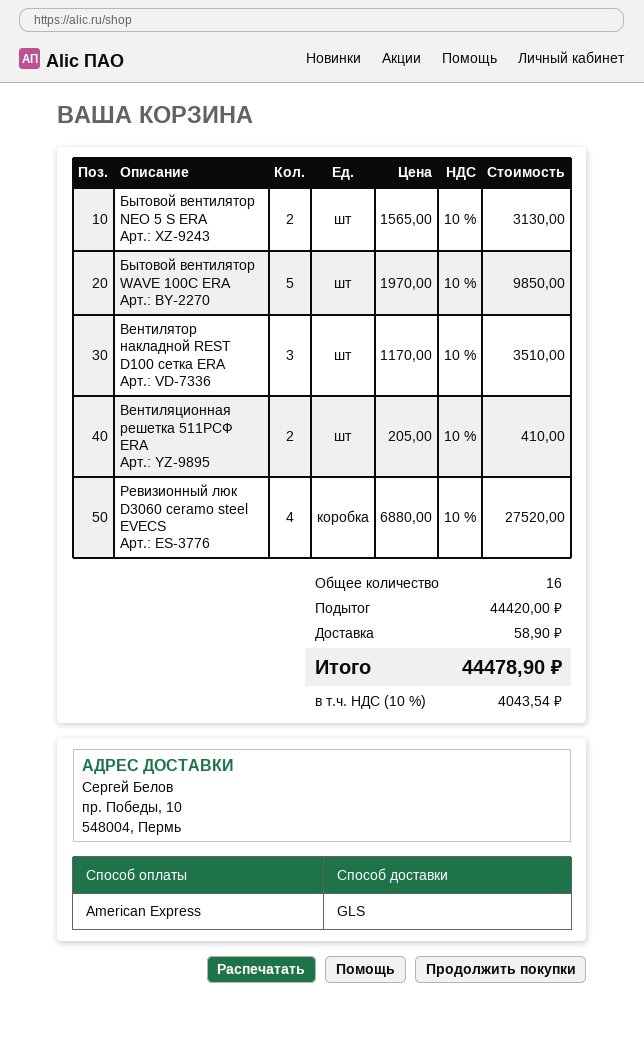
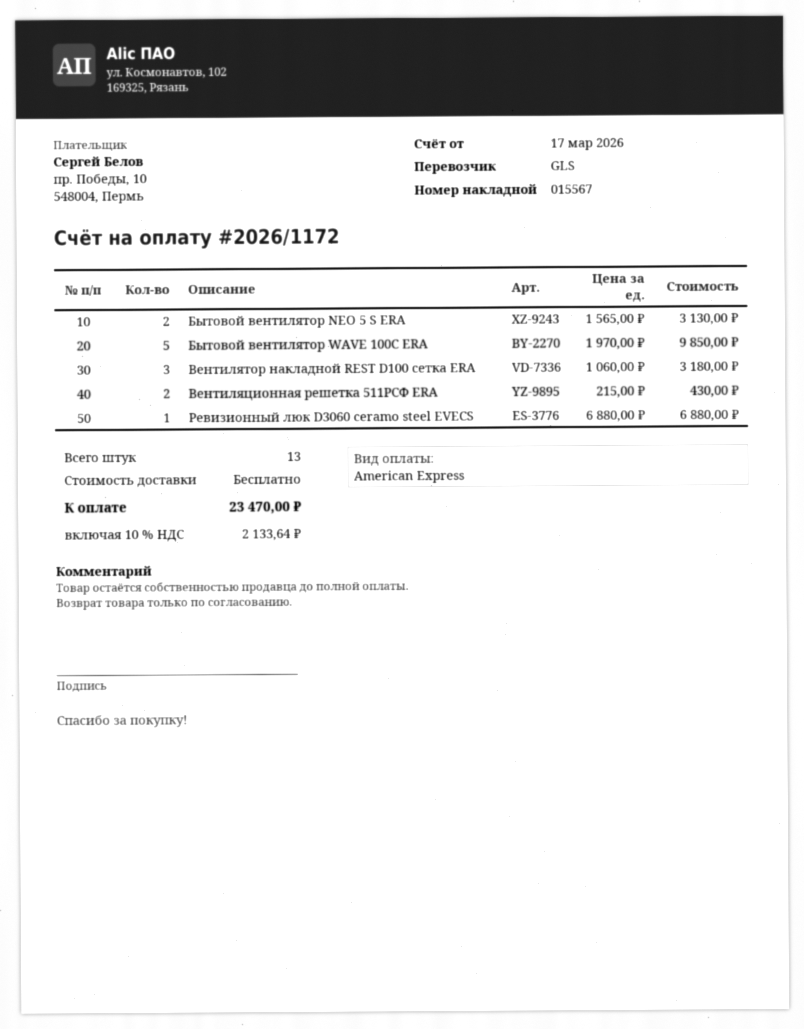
Вентилятор накладной REST D100 сетка ERA: 3 x 1170.00 = 3510.00 -> 3 x 1060.00 = 3180.00
Вентиляционная решетка 511РСФ ERA: 2 x 205.00 = 410.00 -> 2 x 215.00 = 430.00
Ревизионный люк D3060 ceramo steel EVECS: 4 x 6880.00 = 27520.00 -> 1 x 6880.00 = 6880.00
total quantity: 16 -> 13
shipping: 58.90 -> 0.00
tax: 10% = 4043.54 -> 10% = 2133.64
total: 44478.90 -> 23470.00

